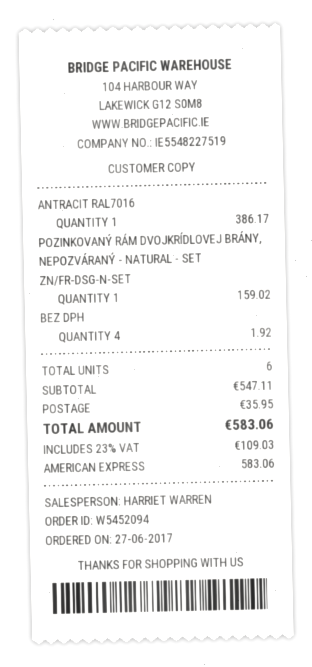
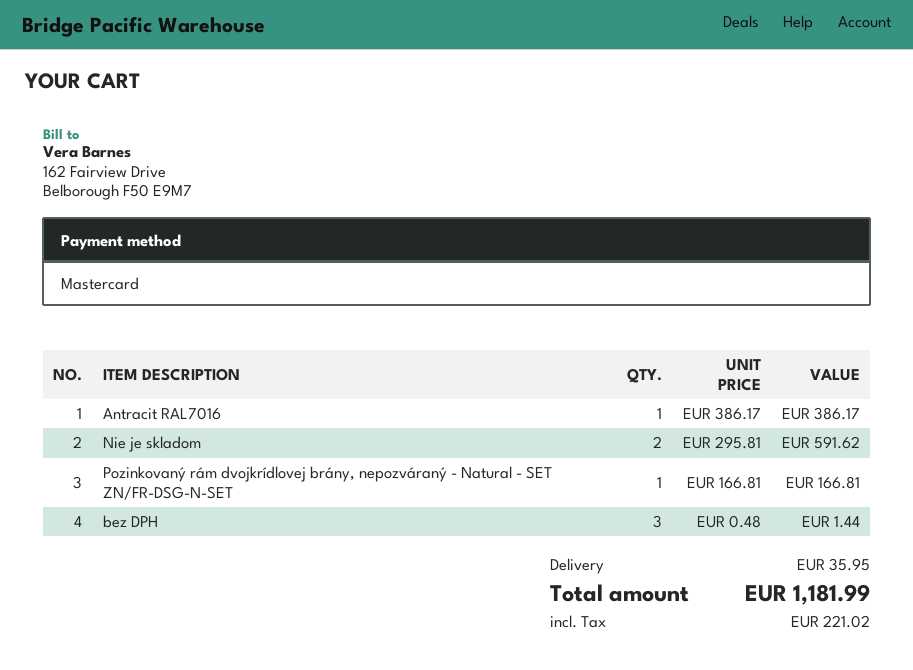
payment method: American Express -> Mastercard
POZINKOVANÝ RÁM DVOJKRÍDLOVEJ BRÁNY, NEPOZVÁRANÝ - NATURAL - SET ZN/FR-DSG-N-SET: 1 for 159.02 -> 1 for 166.81
BEZ DPH: 4 for 1.92 -> 3 for 1.44
Nie je skladom: none -> 2 for 591.62
tax: 109.03 -> 221.02
total: 583.06 -> 1181.99

